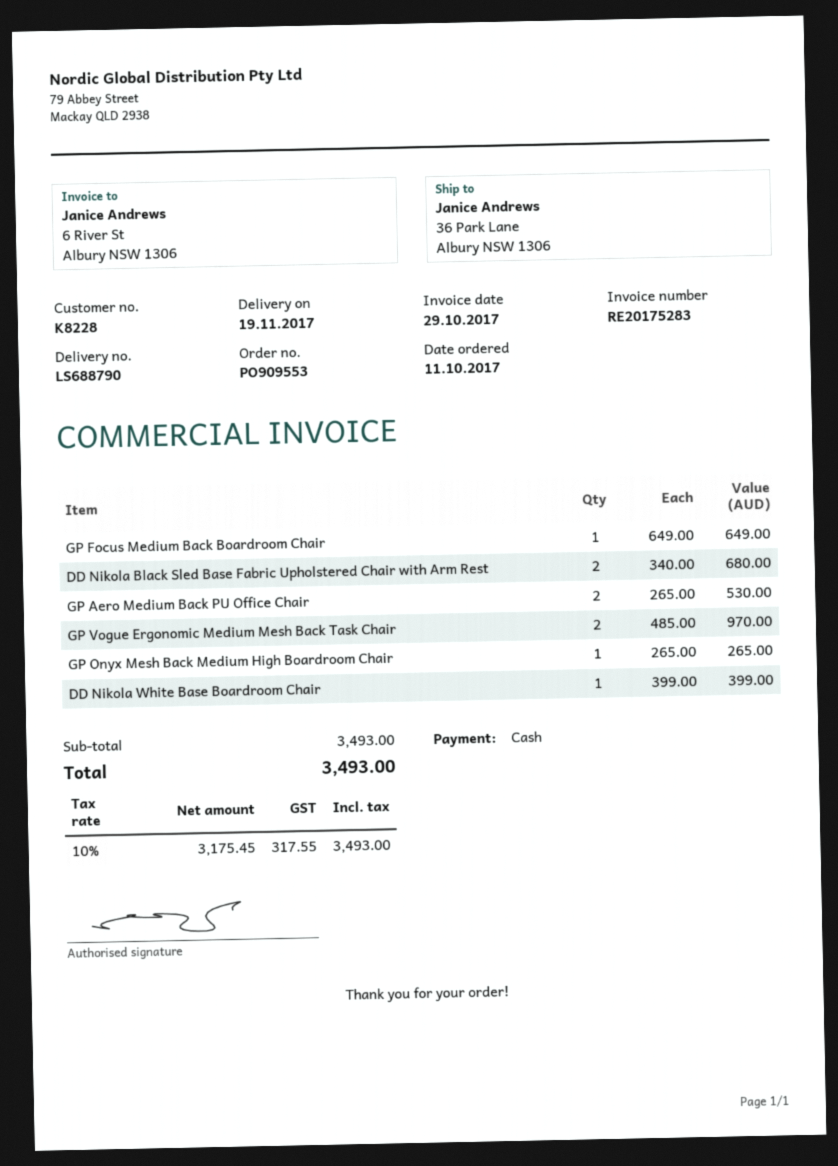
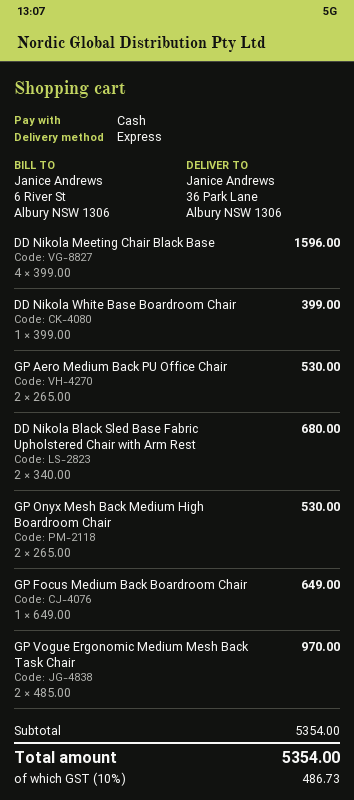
GP Onyx Mesh Back Medium High Boardroom Chair: 1 x 265.00 = 265.00 -> 2 x 265.00 = 530.00
DD Nikola Meeting Chair Black Base: none -> 4 x 399.00 = 1596.00
subtotal: 3493.00 -> 5354.00
tax: 10% = 317.55 -> 10% = 486.73
total: 3493.00 -> 5354.00

